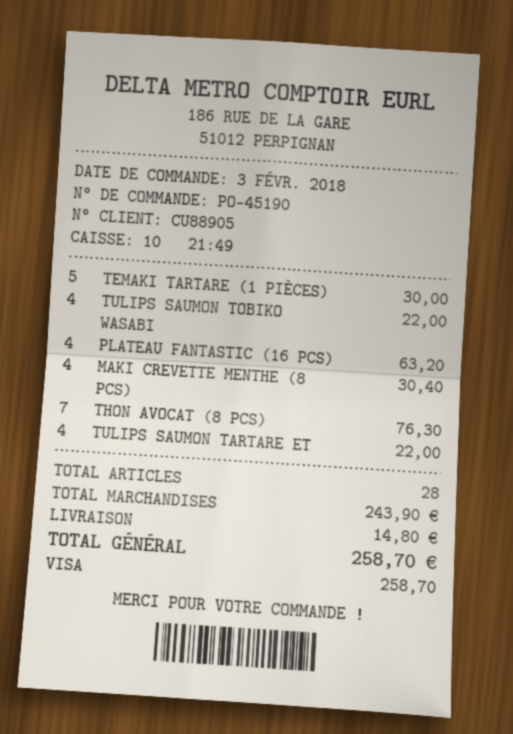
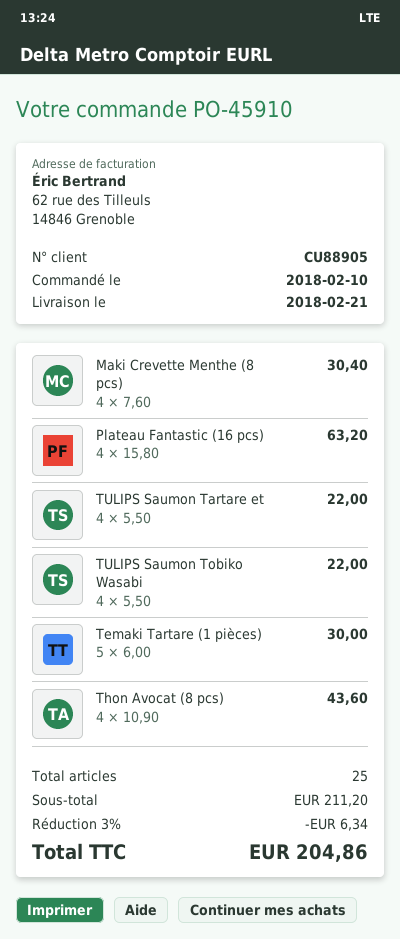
order number: PO-45190 -> PO-45910
order date: 2018-02-03 -> 2018-02-10
THON AVOCAT (8 PCS): 7 for 76.30 -> 4 for 43.60
total quantity: 28 -> 25
subtotal: 243.90 -> 211.20
discount: none -> 3% = 6.34
shipping: 14.80 -> none
total: 258.70 -> 204.86

